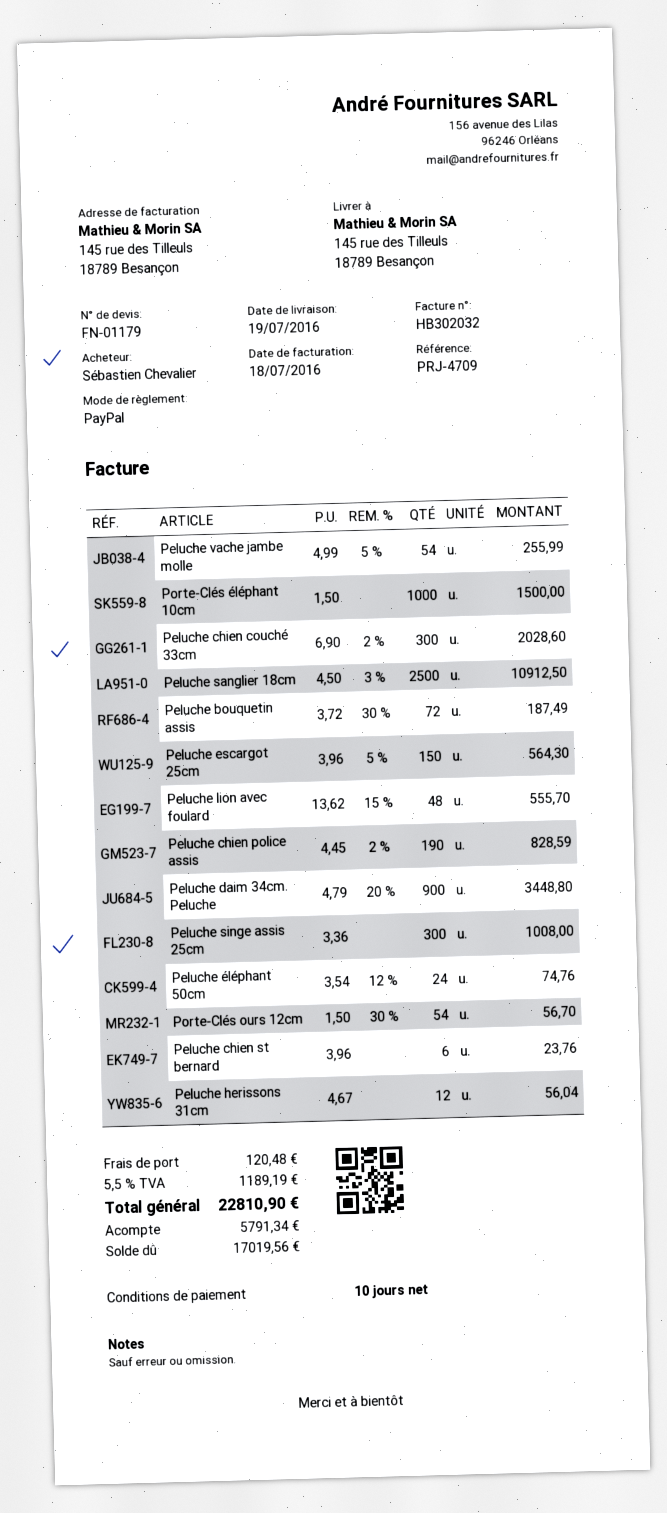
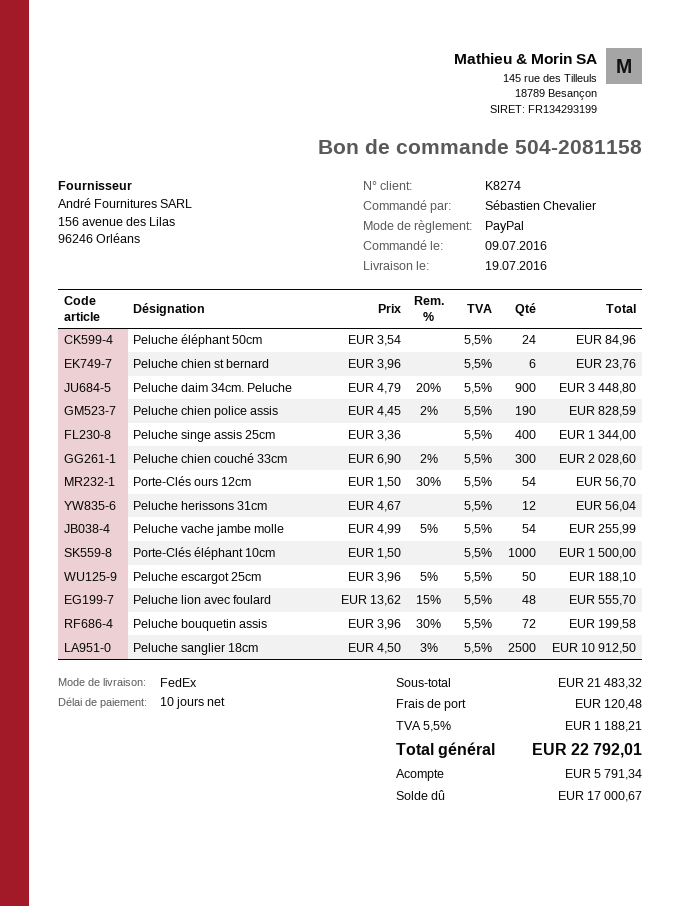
Peluche bouquetin assis: 72 x 3.72 - 30% = 187.49 -> 72 x 3.96 - 30% = 199.58
Peluche escargot 25cm: 150 x 3.96 - 5% = 564.30 -> 50 x 3.96 - 5% = 188.10
Peluche singe assis 25cm: 300 x 3.36 = 1008.00 -> 400 x 3.36 = 1344.00
Peluche éléphant 50cm: 24 x 3.54 - 12% = 74.76 -> 24 x 3.54 = 84.96
tax: 5.5% = 1189.19 -> 5.5% = 1188.21
total: 22810.90 -> 22792.01
balance: 17019.56 -> 17000.67

